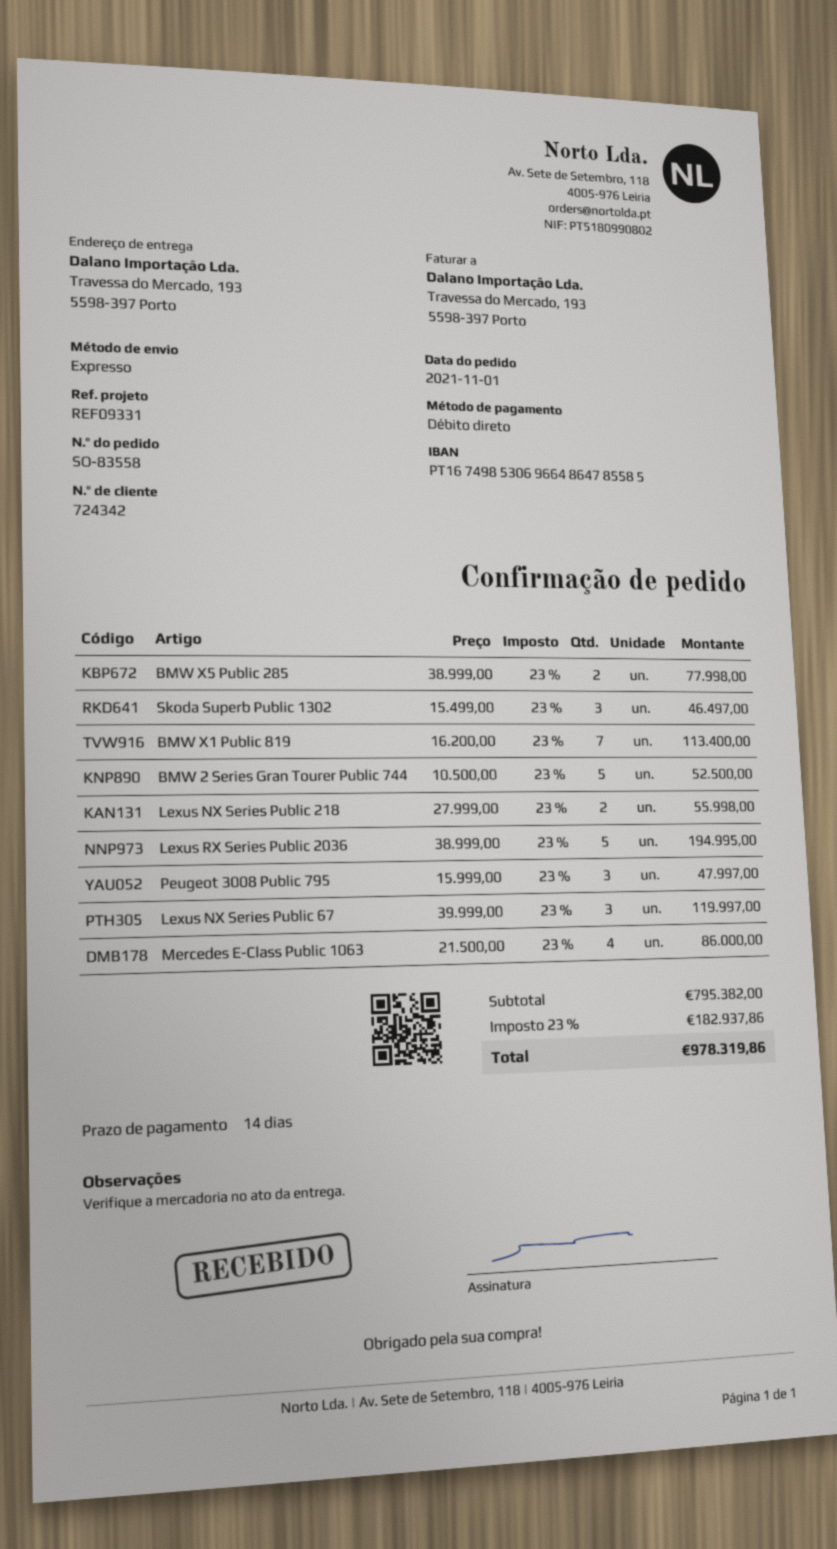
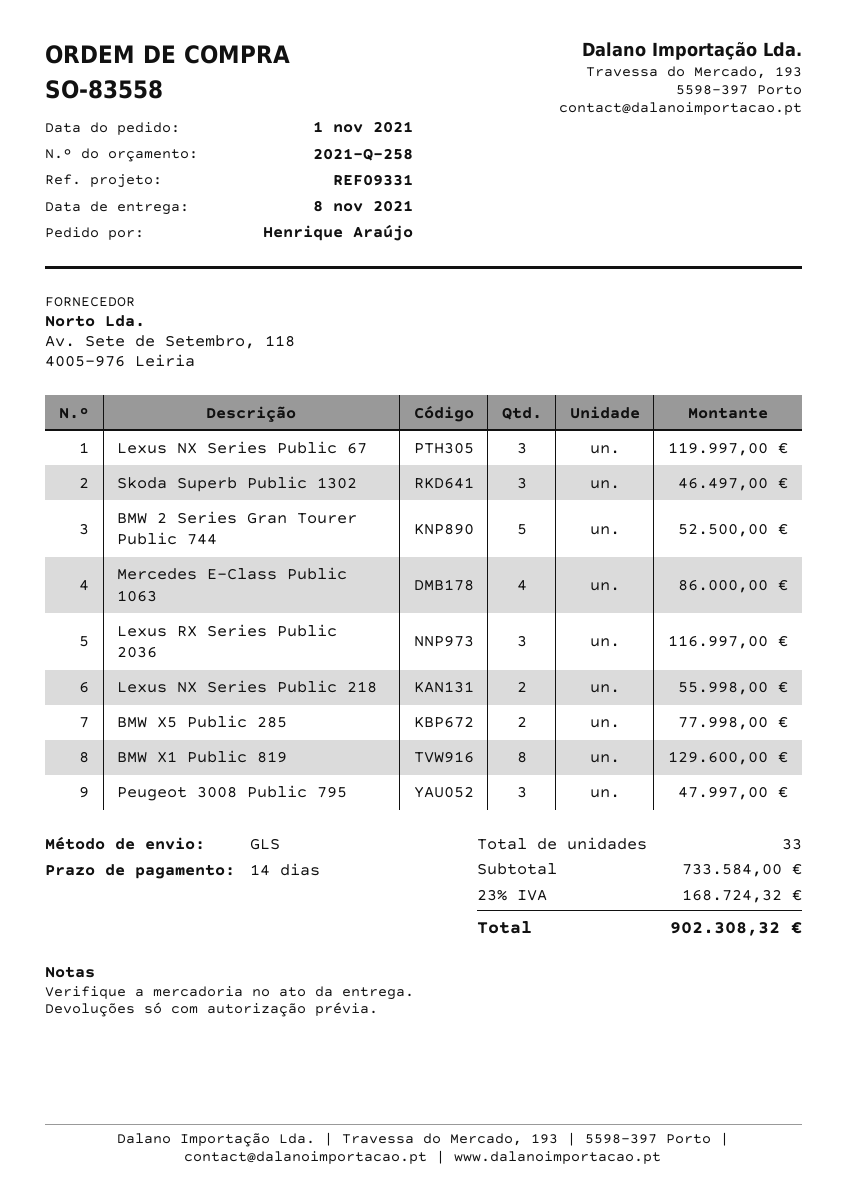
shipping method: express -> GLS
BMW X1 Public 819: 7 for 113400.00 -> 8 for 129600.00
Lexus RX Series Public 2036: 5 for 194995.00 -> 3 for 116997.00
subtotal: 795382.00 -> 733584.00
tax: 23% = 182937.86 -> 23% = 168724.32
total: 978319.86 -> 902308.32

